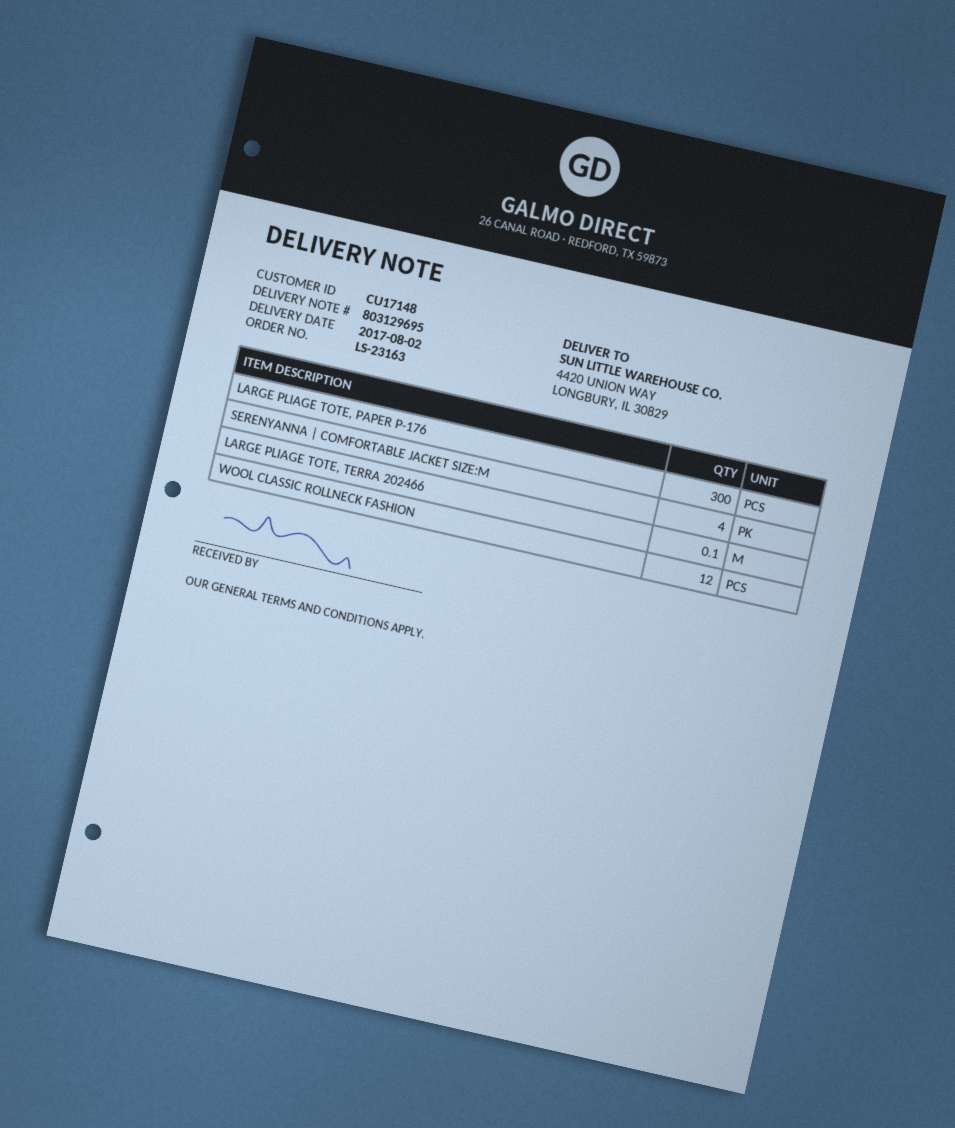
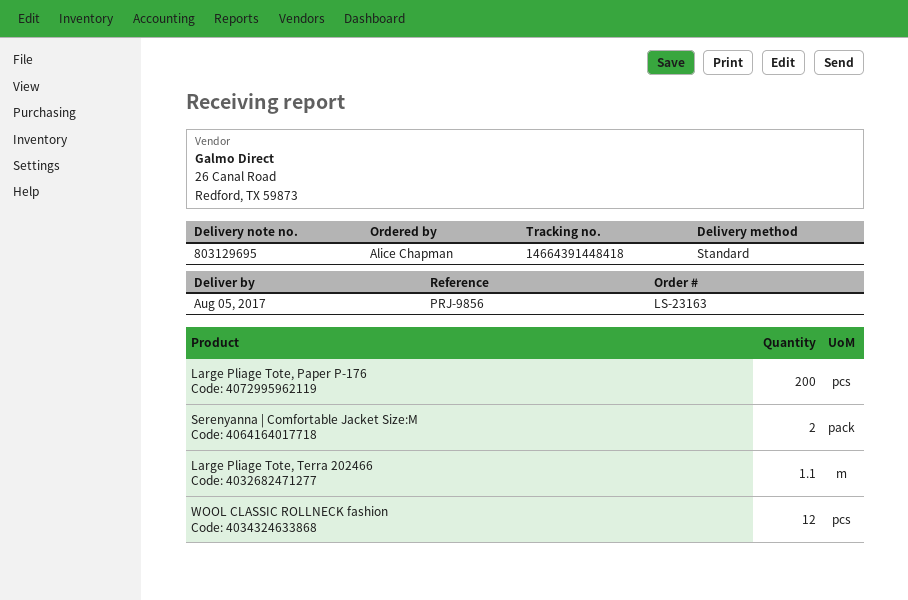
delivery date: 2017-08-02 -> 2017-08-05
LARGE PLIAGE TOTE, PAPER P-176: 300 -> 200
SERENYANNA | COMFORTABLE JACKET SIZE:M: 4 -> 2
LARGE PLIAGE TOTE, TERRA 202466: 0.1 -> 1.1

